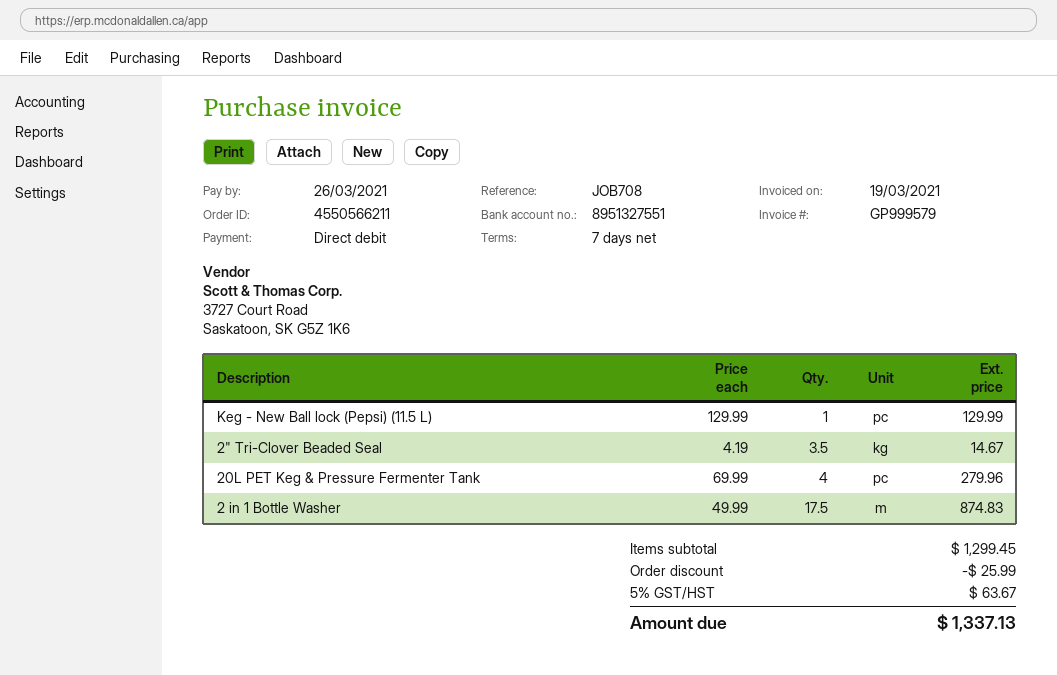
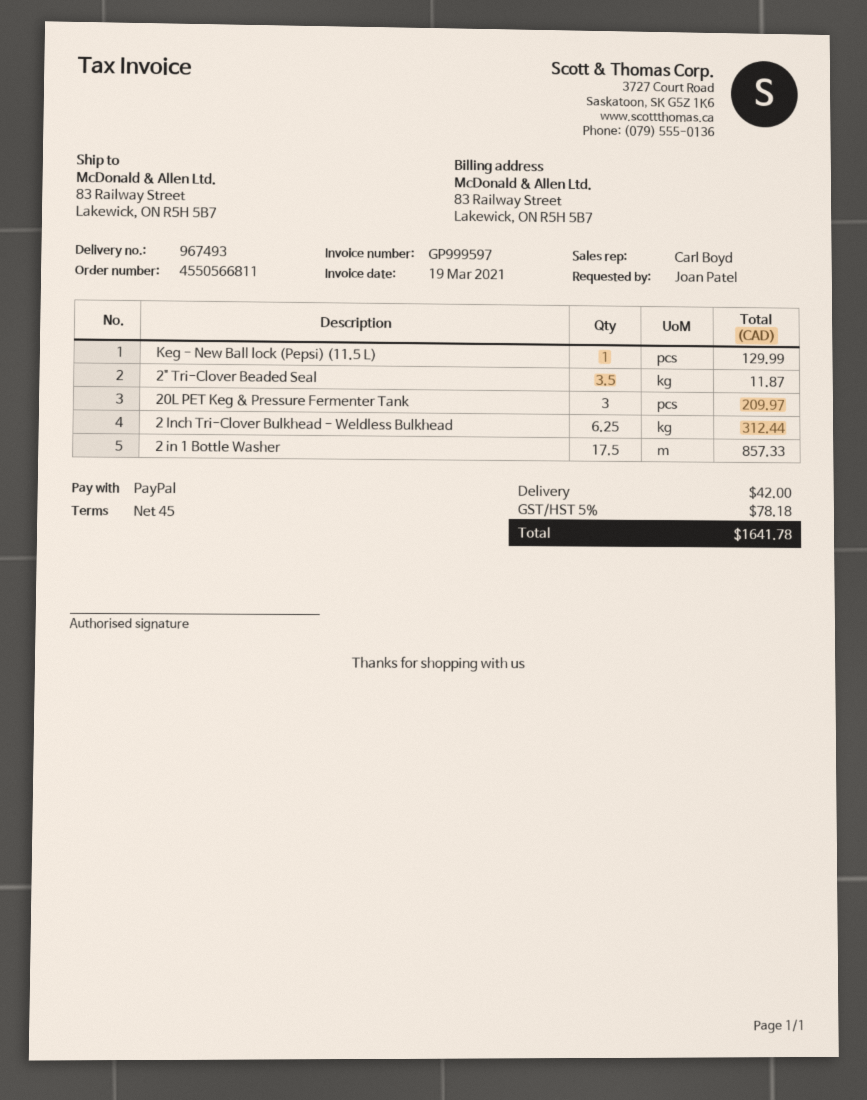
order number: 4550566211 -> 4550566811
invoice number: GP999579 -> GP999597
payment terms: 7 days -> 45 days
payment method: direct debit -> PayPal
2" Tri-Clover Beaded Seal: 3.5 for 14.67 -> 3.5 for 11.87
20L PET Keg & Pressure Fermenter Tank: 4 for 279.96 -> 3 for 209.97
2 in 1 Bottle Washer: 17.5 for 874.83 -> 17.5 for 857.33
2 Inch Tri-Clover Bulkhead - Weldless Bulkhead: none -> 6.25 for 312.44
discount: 25.99 -> none
shipping: none -> 42.00
tax: 5% = 63.67 -> 5% = 78.18
total: 1337.13 -> 1641.78

